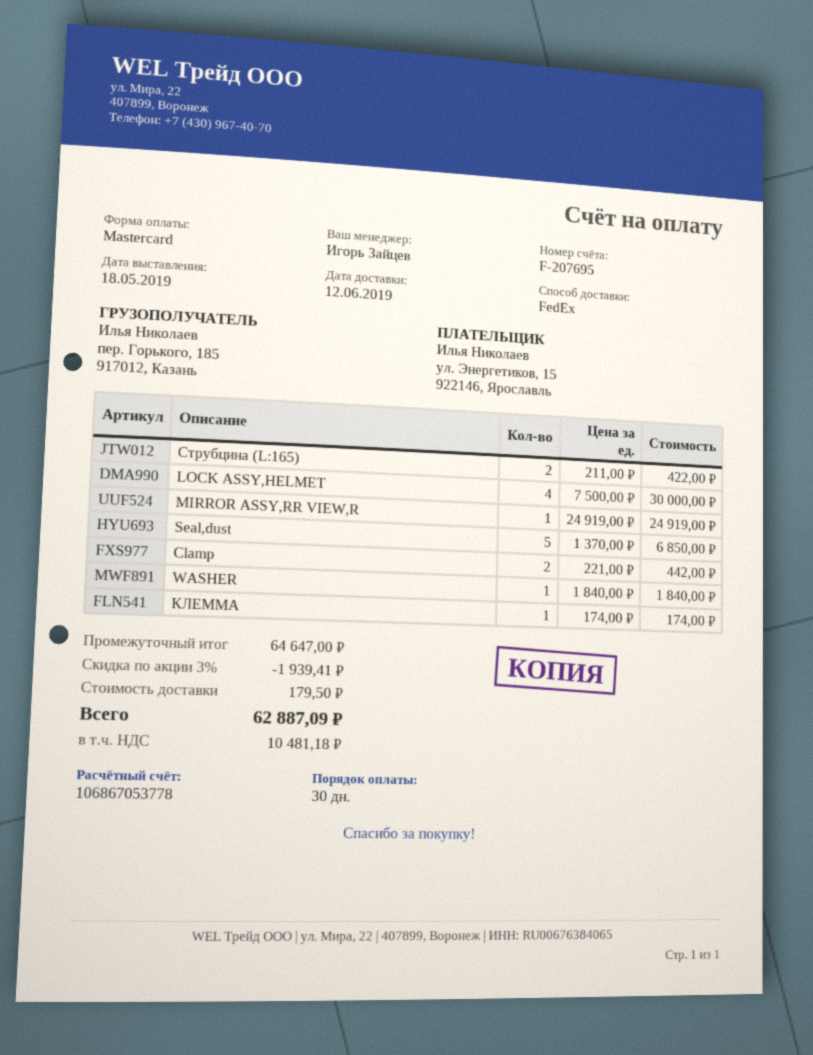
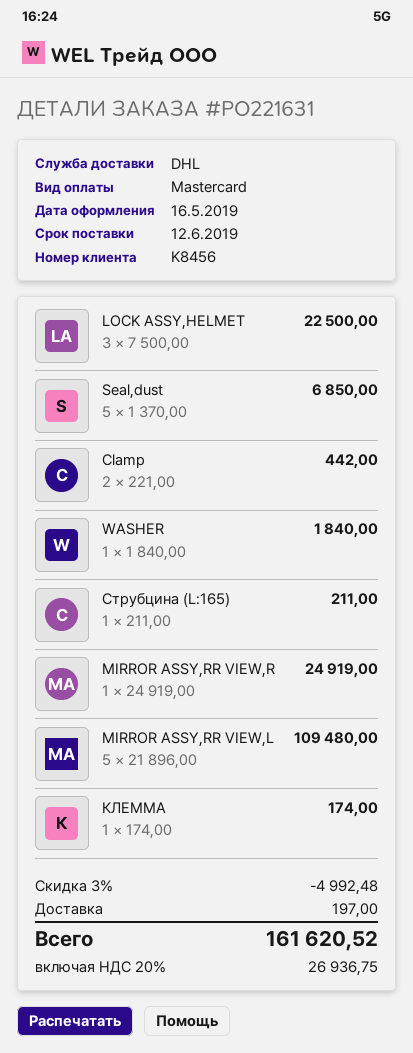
shipping method: FedEx -> DHL
Струбцина (L:165): 2 x 211.00 = 422.00 -> 1 x 211.00 = 211.00
LOCK ASSY,HELMET: 4 x 7500.00 = 30000.00 -> 3 x 7500.00 = 22500.00
MIRROR ASSY,RR VIEW,L: none -> 5 x 21896.00 = 109480.00
discount: 3% = 1939.41 -> 3% = 4992.48
shipping: 179.50 -> 197.00
tax: 10481.18 -> 26936.75
total: 62887.09 -> 161620.52

